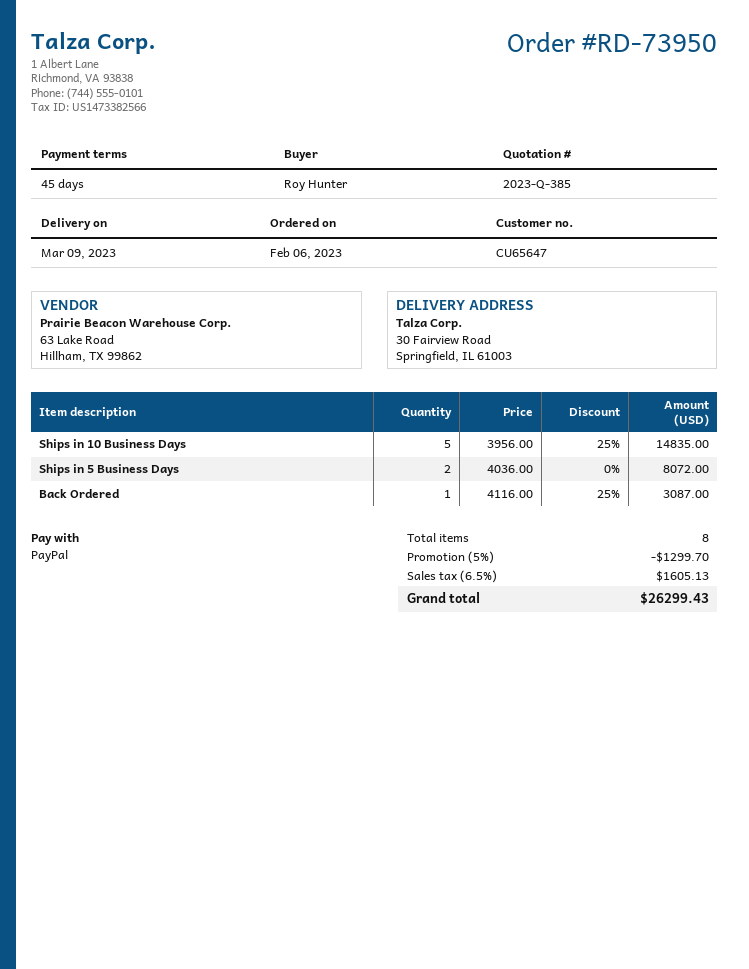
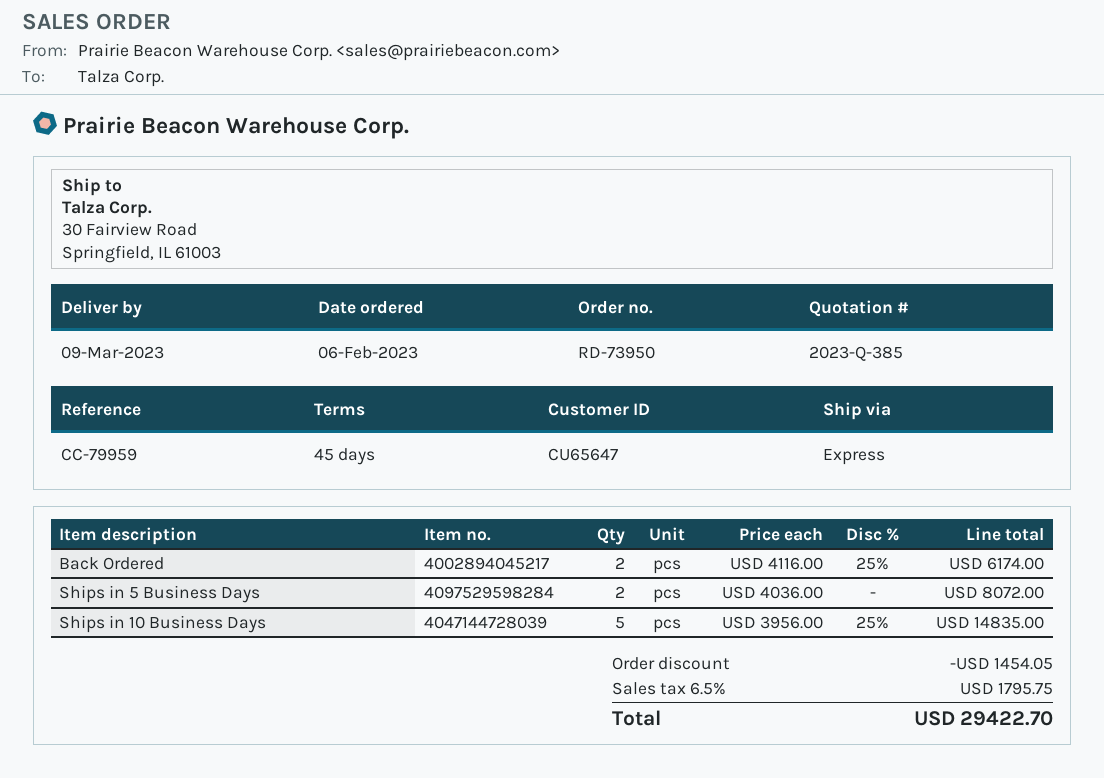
Back Ordered: 1 x 4116.00 - 25% = 3087.00 -> 2 x 4116.00 - 25% = 6174.00
discount: 1299.70 -> 1454.05
tax: 6.5% = 1605.13 -> 6.5% = 1795.75
total: 26299.43 -> 29422.70

